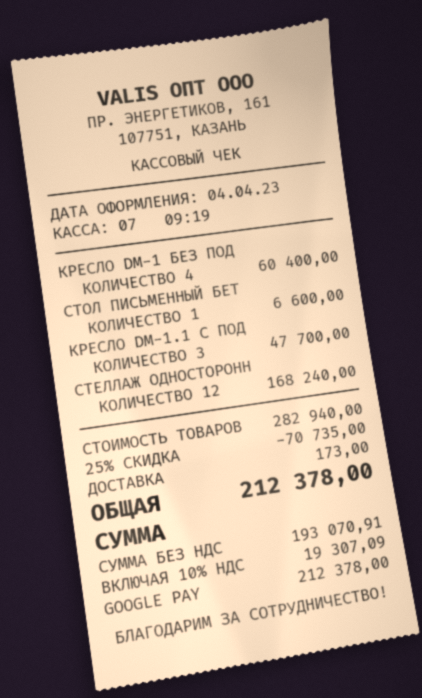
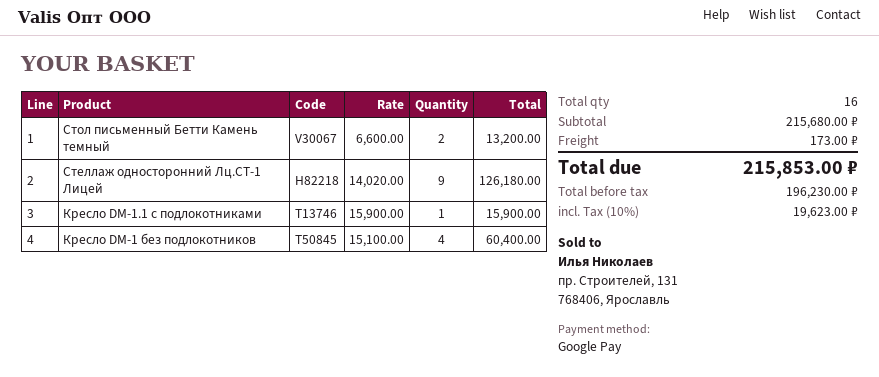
СТОЛ ПИСЬМЕННЫЙ БЕТ: 1 for 6600.00 -> 2 for 13200.00
КРЕСЛО DM-1.1 С ПОД: 3 for 47700.00 -> 1 for 15900.00
СТЕЛЛАЖ ОДНОСТОРОНН: 12 for 168240.00 -> 9 for 126180.00
subtotal: 282940.00 -> 215680.00
discount: 25% = 70735.00 -> none
net: 193070.91 -> 196230.00
tax: 10% = 19307.09 -> 10% = 19623.00
total: 212378.00 -> 215853.00

